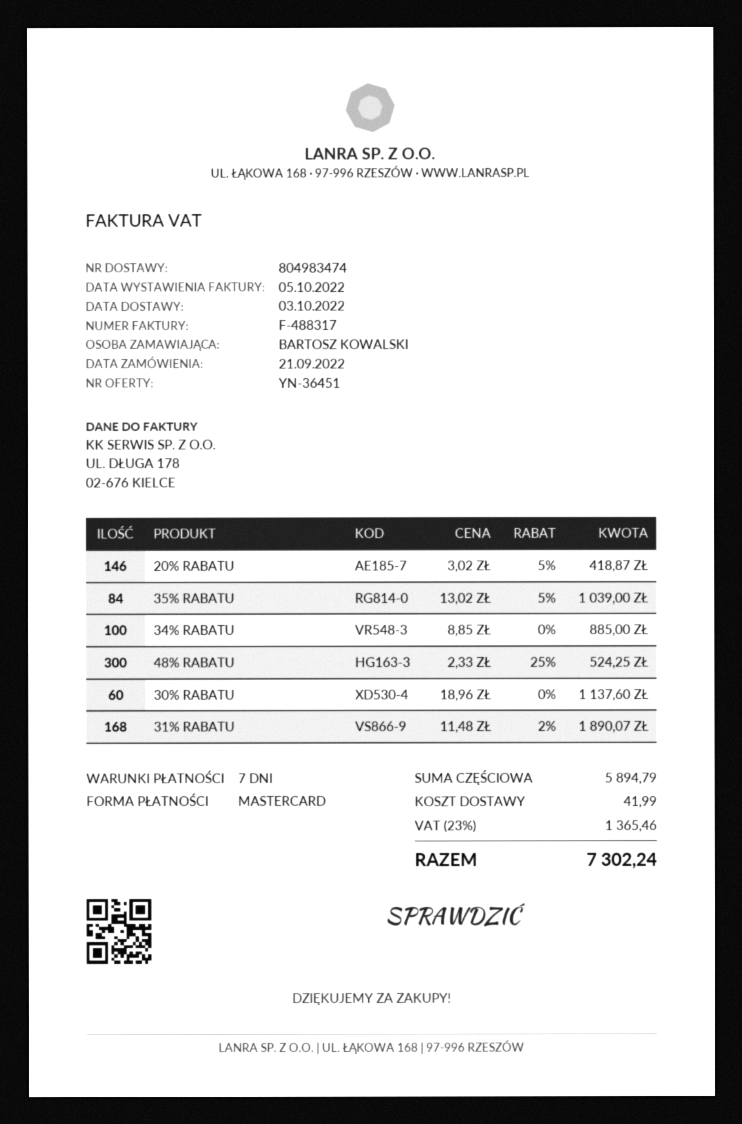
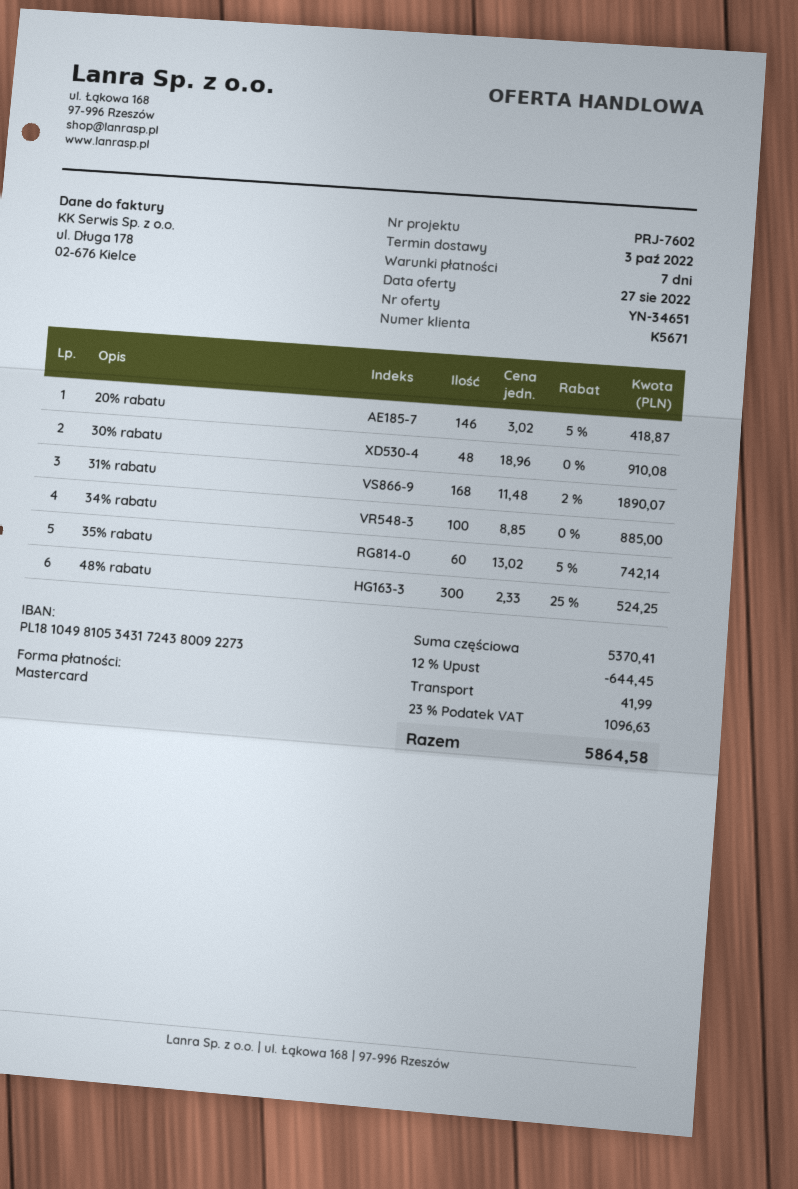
quote number: YN-36451 -> YN-34651
35% RABATU: 84 x 13.02 - 5% = 1039.00 -> 60 x 13.02 - 5% = 742.14
30% RABATU: 60 x 18.96 = 1137.60 -> 48 x 18.96 = 910.08
subtotal: 5894.79 -> 5370.41
discount: none -> 12% = 644.45
tax: 23% = 1365.46 -> 23% = 1096.63
total: 7302.24 -> 5864.58

